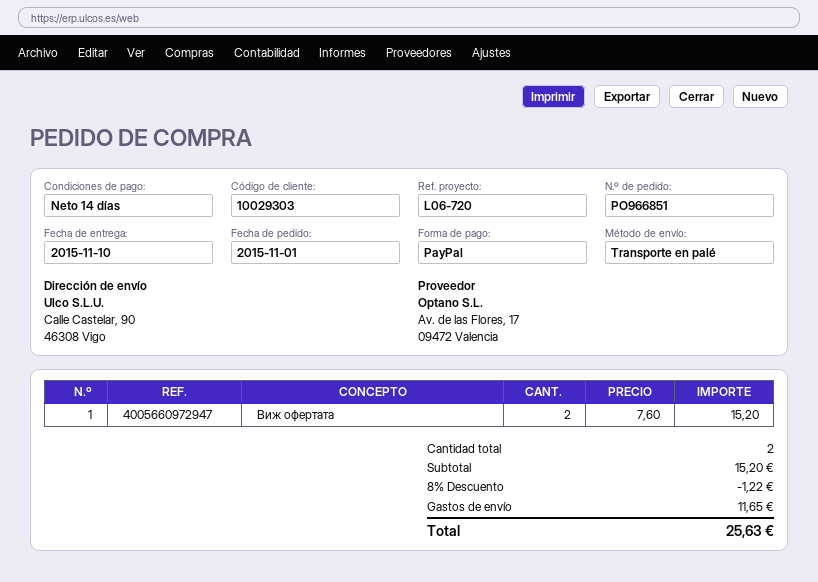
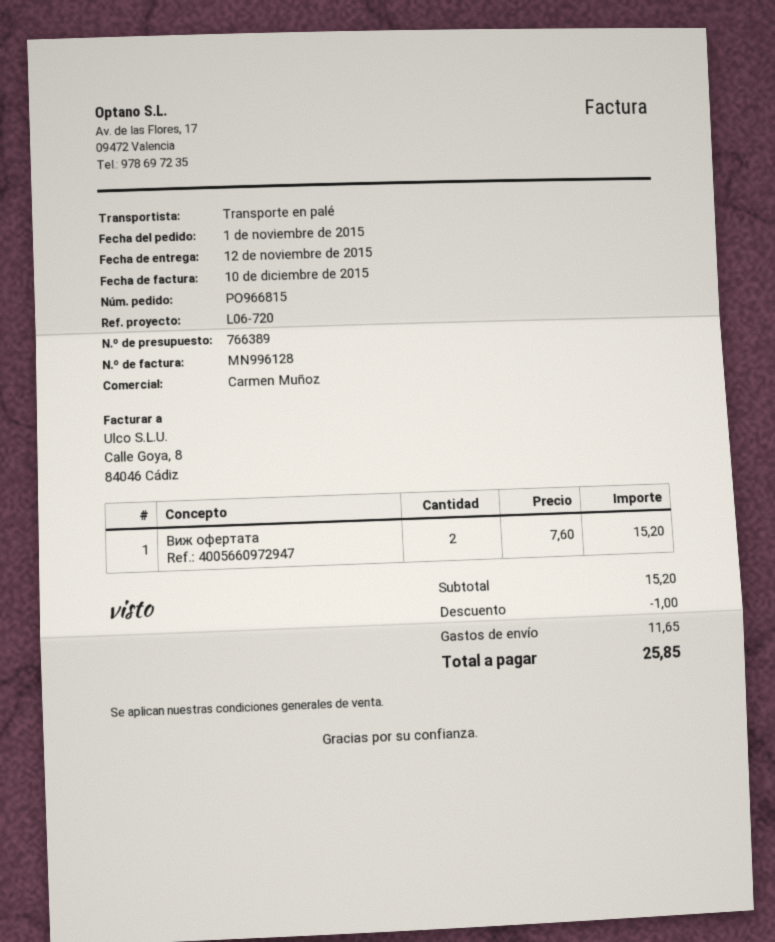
order number: PO966851 -> PO966815
delivery date: 2015-11-10 -> 2015-11-12
discount: 1.22 -> 1.00
total: 25.63 -> 25.85

